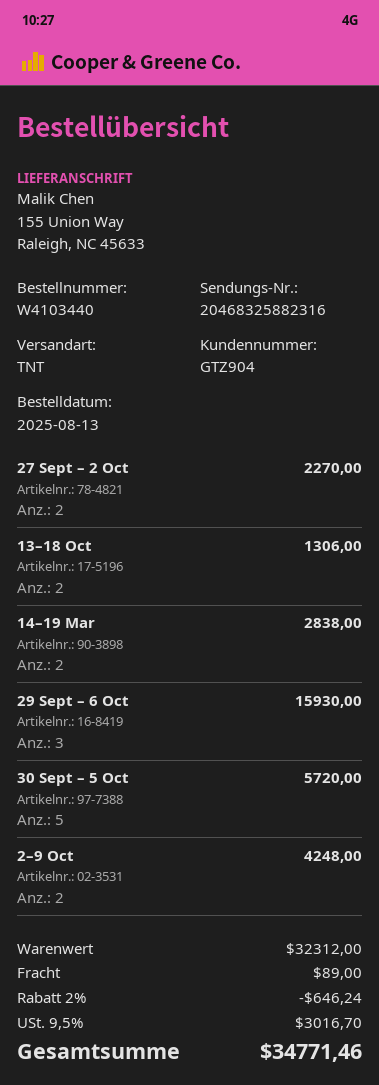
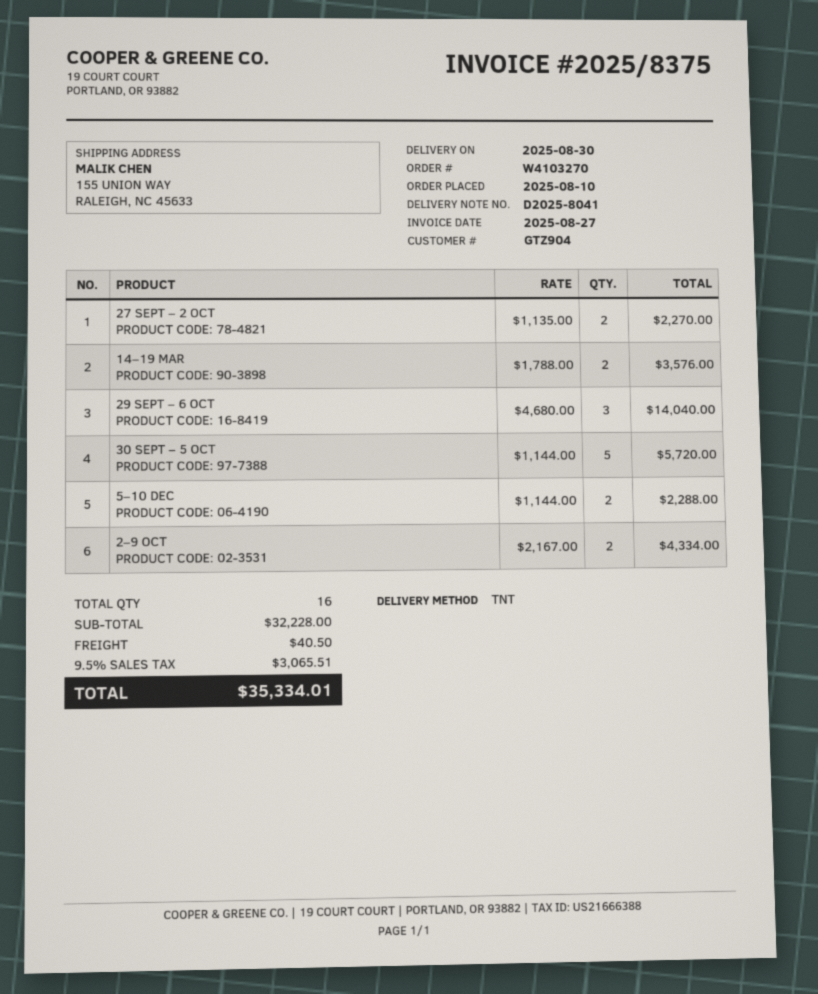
order number: W4103440 -> W4103270
order date: 2025-08-13 -> 2025-08-10
13–18 Oct: 2 for 1306.00 -> none
14–19 Mar: 2 for 2838.00 -> 2 for 3576.00
29 Sept – 6 Oct: 3 for 15930.00 -> 3 for 14040.00
2–9 Oct: 2 for 4248.00 -> 2 for 4334.00
5–10 DEC: none -> 2 for 2288.00
subtotal: 32312.00 -> 32228.00
discount: 2% = 646.24 -> none
shipping: 89.00 -> 40.50
tax: 9.5% = 3016.70 -> 9.5% = 3065.51
total: 34771.46 -> 35334.01

